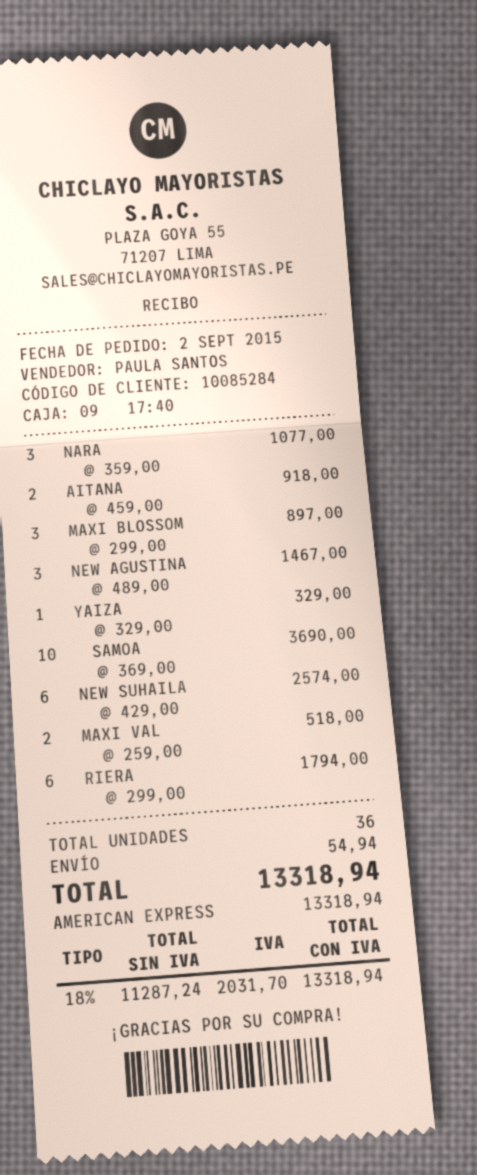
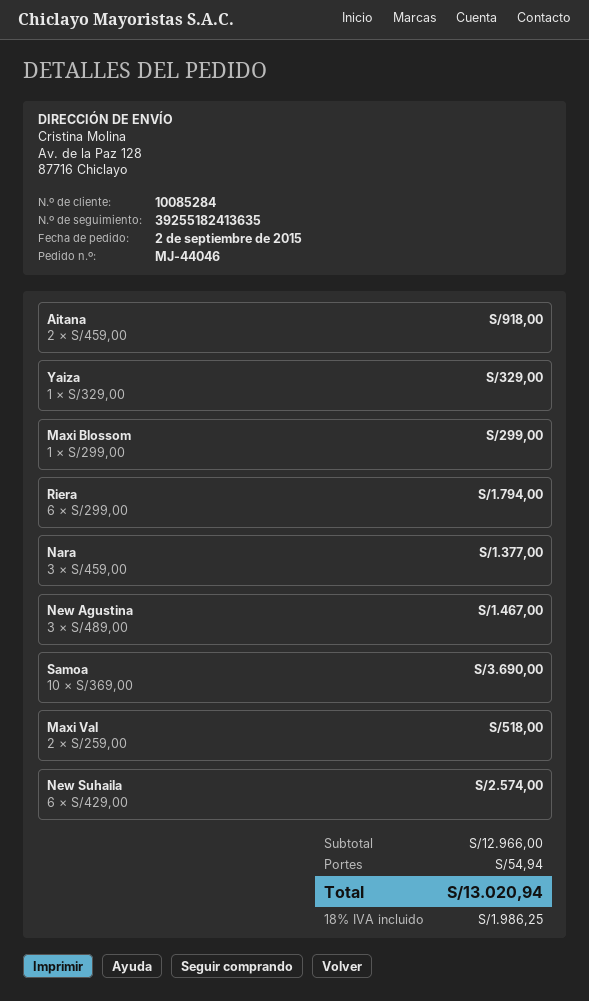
NARA: 3 x 359.00 = 1077.00 -> 3 x 459.00 = 1377.00
MAXI BLOSSOM: 3 x 299.00 = 897.00 -> 1 x 299.00 = 299.00
tax: 18% = 2031.70 -> 18% = 1986.25
total: 13318.94 -> 13020.94

